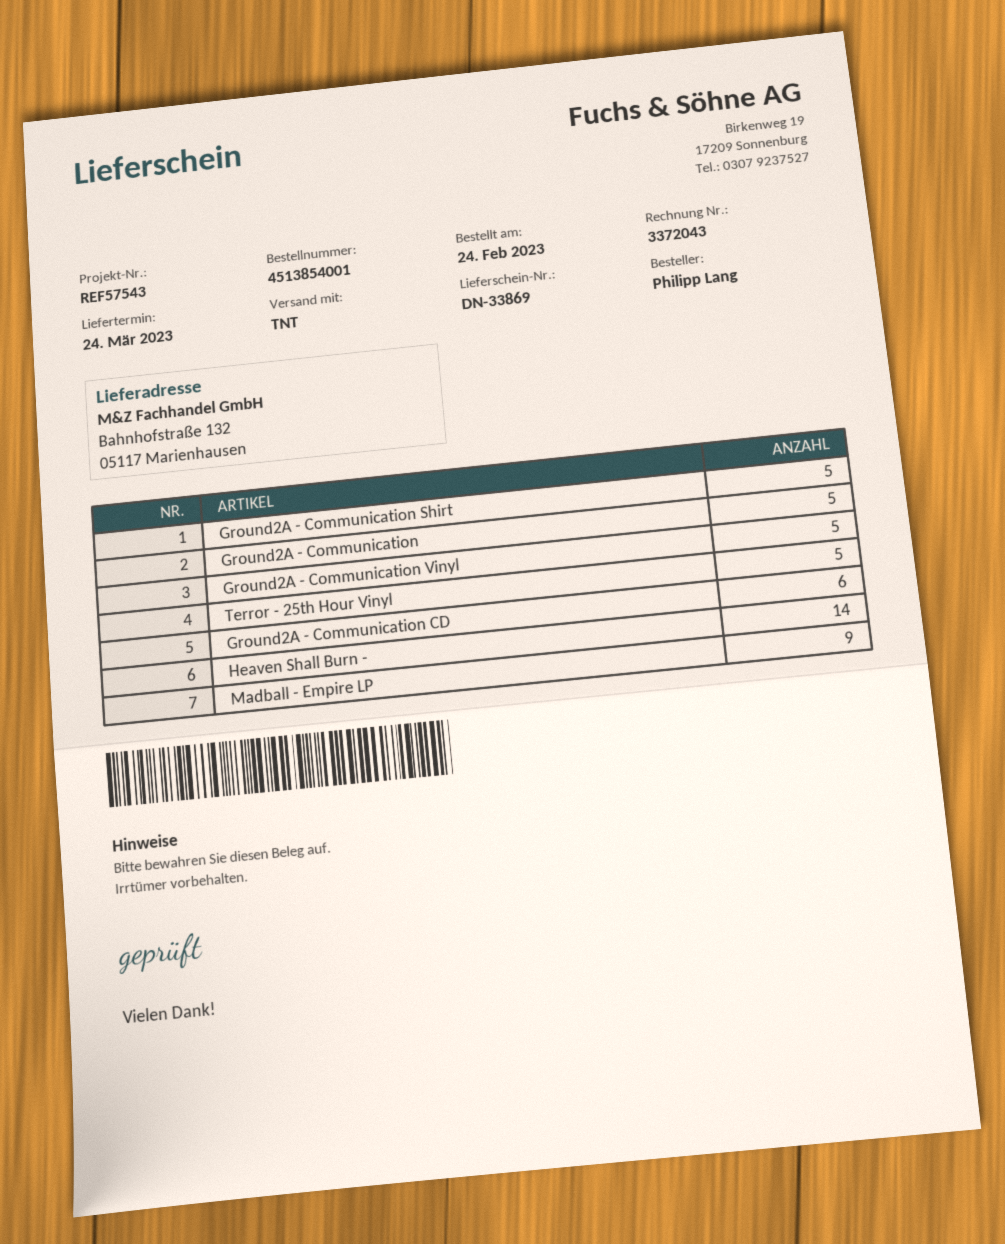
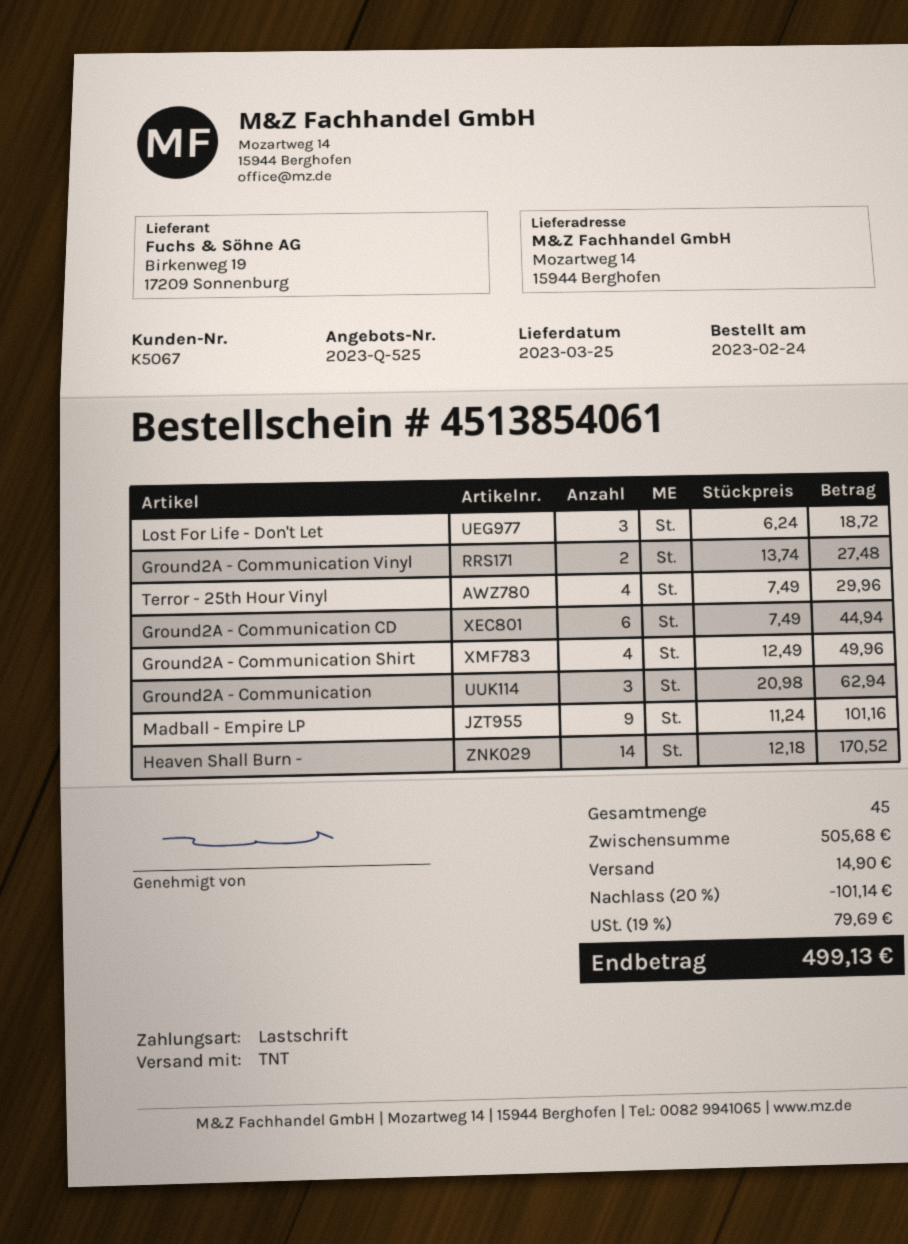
order number: 4513854001 -> 4513854061
delivery date: 2023-03-24 -> 2023-03-25
ship to: Bahnhofstraße 132, 05117 Marienhausen -> Mozartweg 14, 15944 Berghofen
Ground2A - Communication Shirt: 5 -> 4
Ground2A - Communication: 5 -> 3
Ground2A - Communication Vinyl: 5 -> 2
Terror - 25th Hour Vinyl: 5 -> 4
Lost For Life - Don't Let: none -> 3

